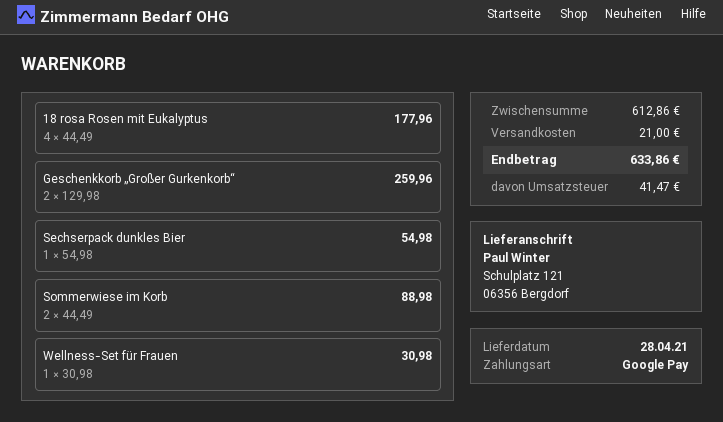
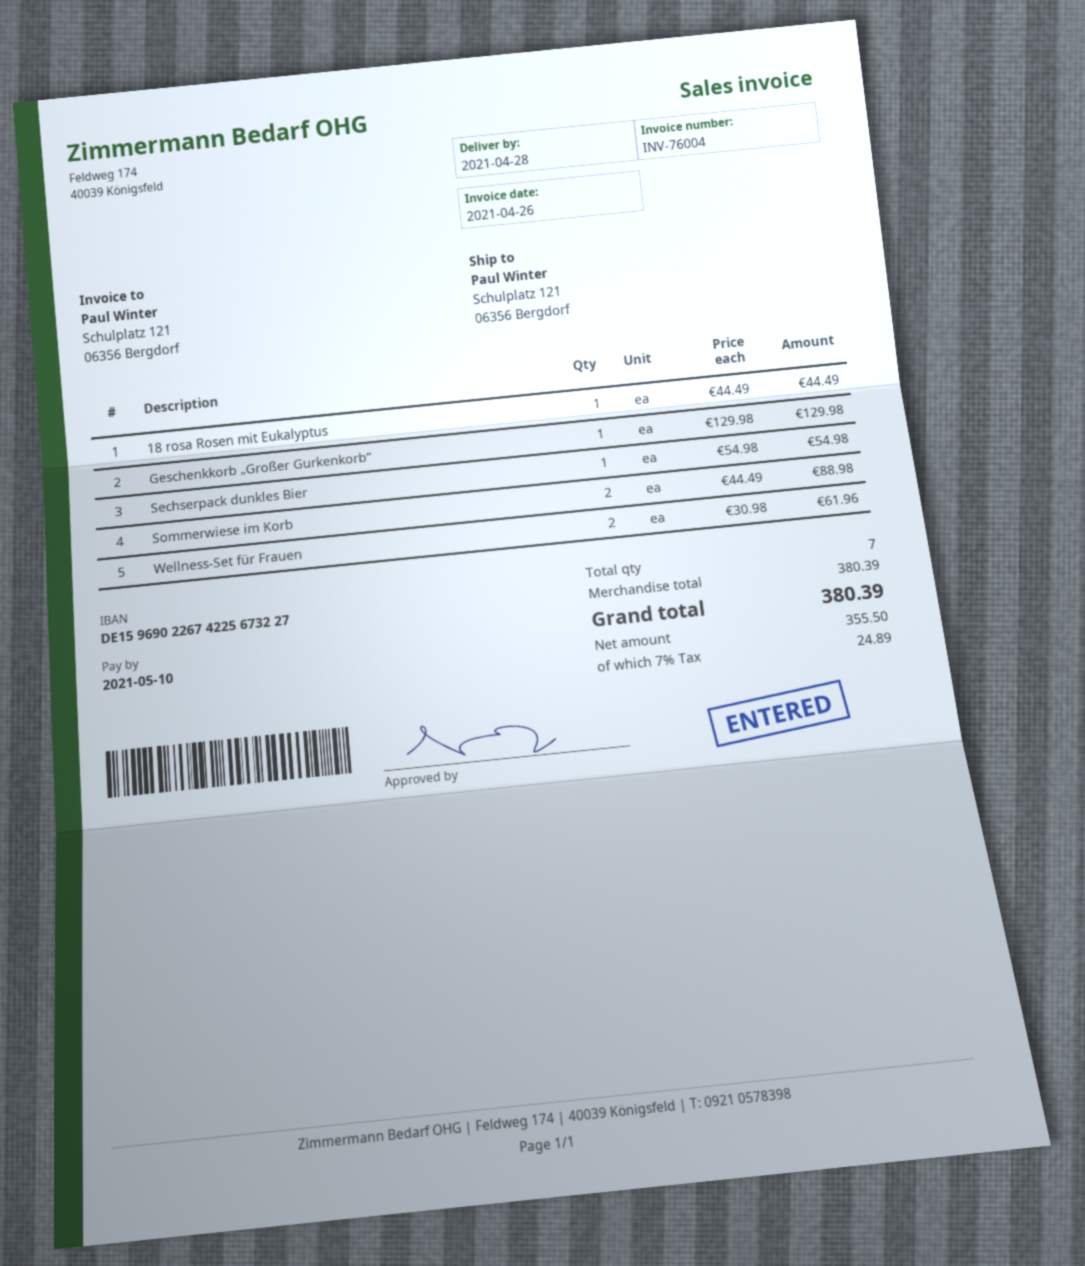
18 rosa Rosen mit Eukalyptus: 4 x 44.49 = 177.96 -> 1 x 44.49 = 44.49
Geschenkkorb „Großer Gurkenkorb“: 2 x 129.98 = 259.96 -> 1 x 129.98 = 129.98
Wellness-Set für Frauen: 1 x 30.98 = 30.98 -> 2 x 30.98 = 61.96
subtotal: 612.86 -> 380.39
shipping: 21.00 -> none
tax: 41.47 -> 24.89
total: 633.86 -> 380.39

